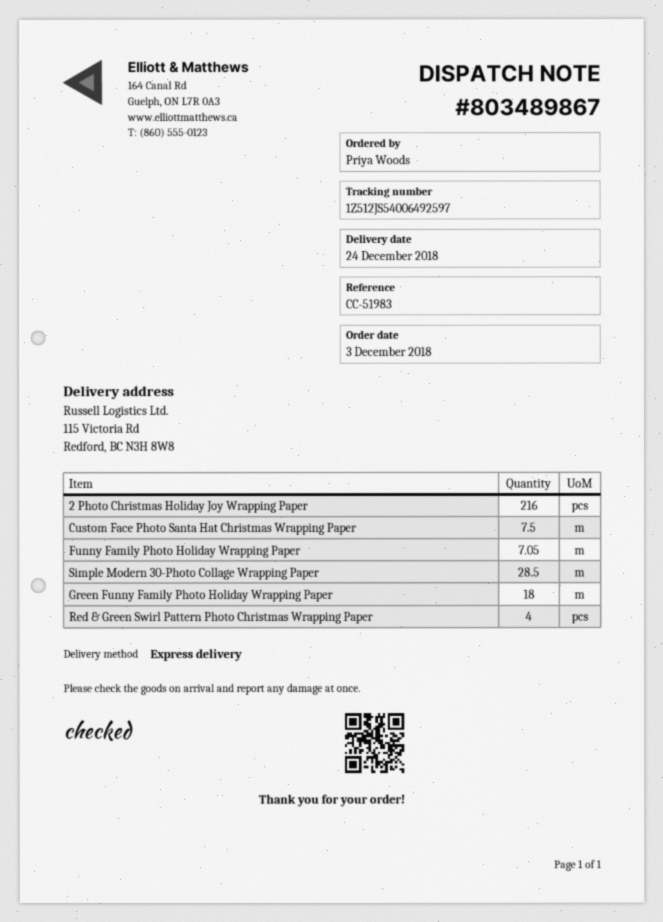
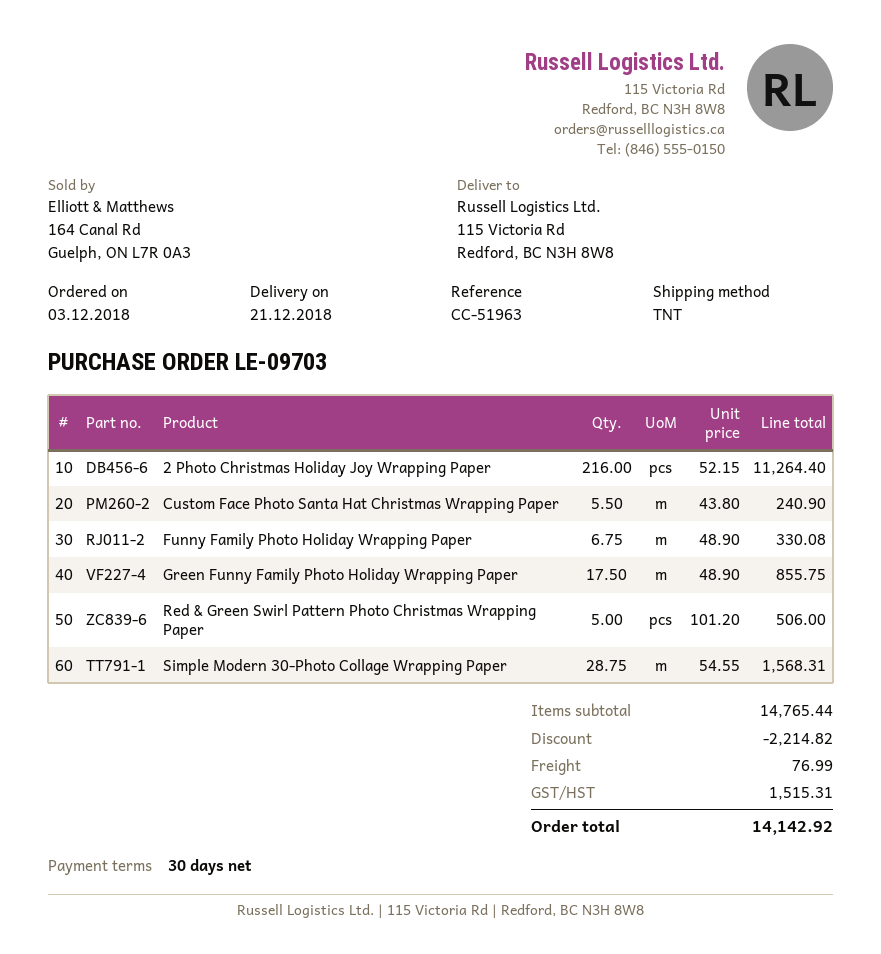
delivery date: 2018-12-24 -> 2018-12-21
reference: CC-51983 -> CC-51963
shipping method: express -> TNT
Custom Face Photo Santa Hat Christmas Wrapping Paper: 7.5 -> 5.5
Funny Family Photo Holiday Wrapping Paper: 7.05 -> 6.75
Simple Modern 30-Photo Collage Wrapping Paper: 28.5 -> 28.75
Green Funny Family Photo Holiday Wrapping Paper: 18 -> 17.5
Red & Green Swirl Pattern Photo Christmas Wrapping Paper: 4 -> 5

